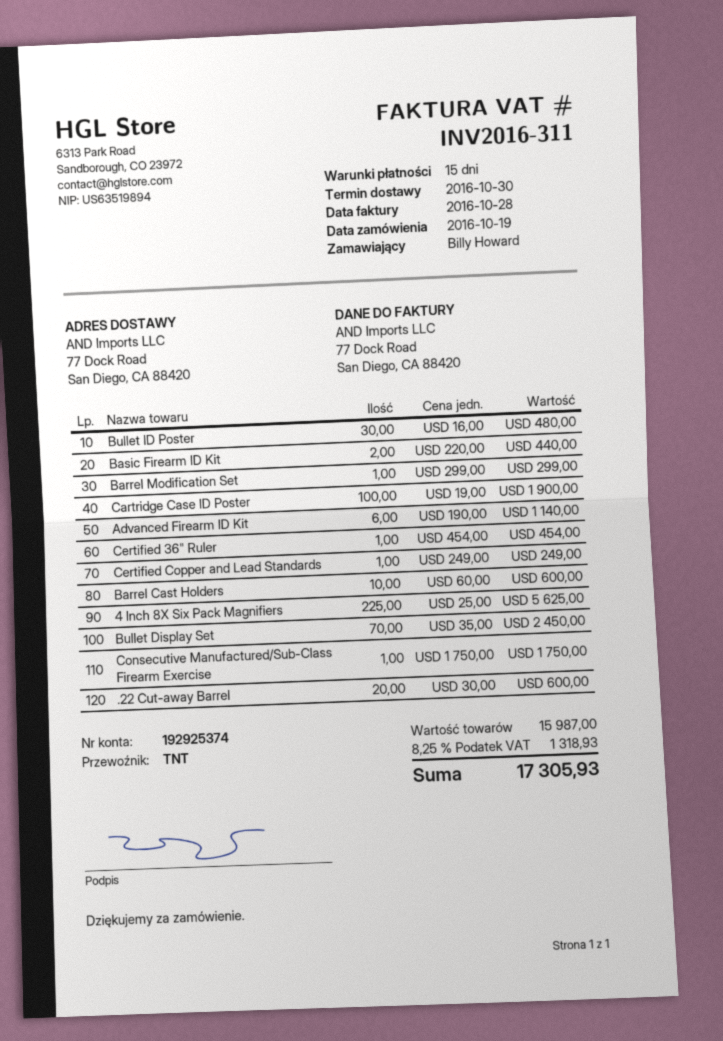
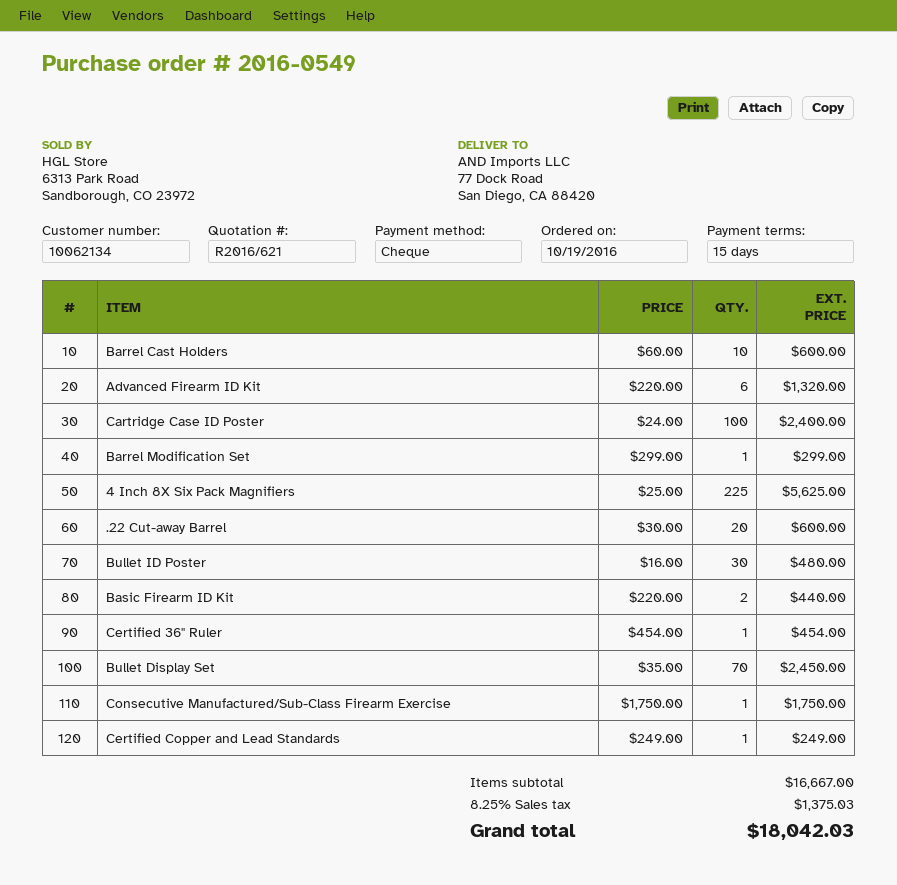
Cartridge Case ID Poster: 100 x 19.00 = 1900.00 -> 100 x 24.00 = 2400.00
Advanced Firearm ID Kit: 6 x 190.00 = 1140.00 -> 6 x 220.00 = 1320.00
subtotal: 15987.00 -> 16667.00
tax: 8.25% = 1318.93 -> 8.25% = 1375.03
total: 17305.93 -> 18042.03

